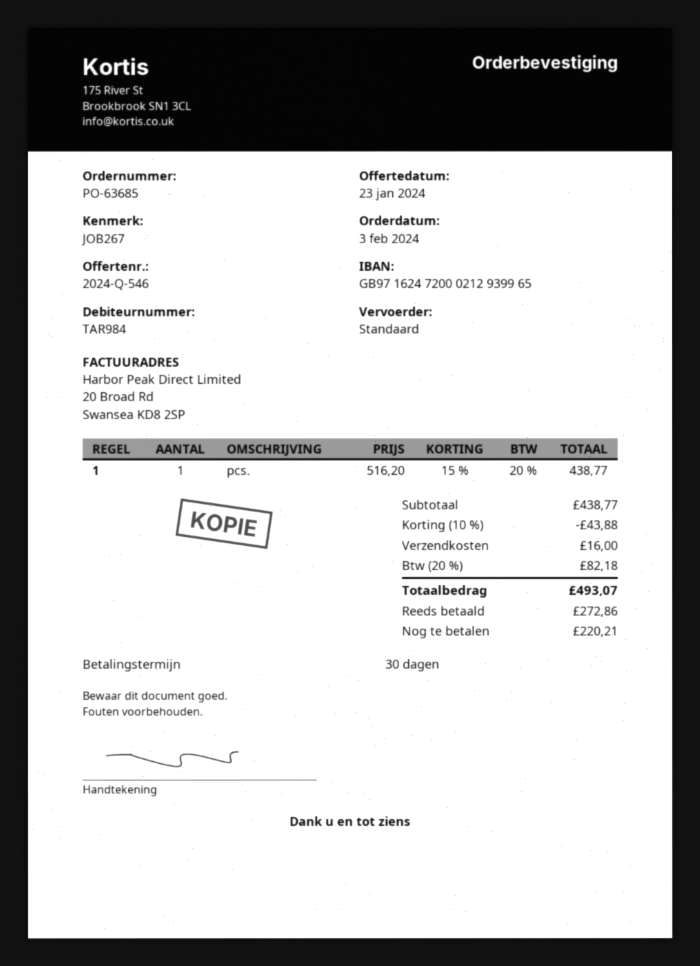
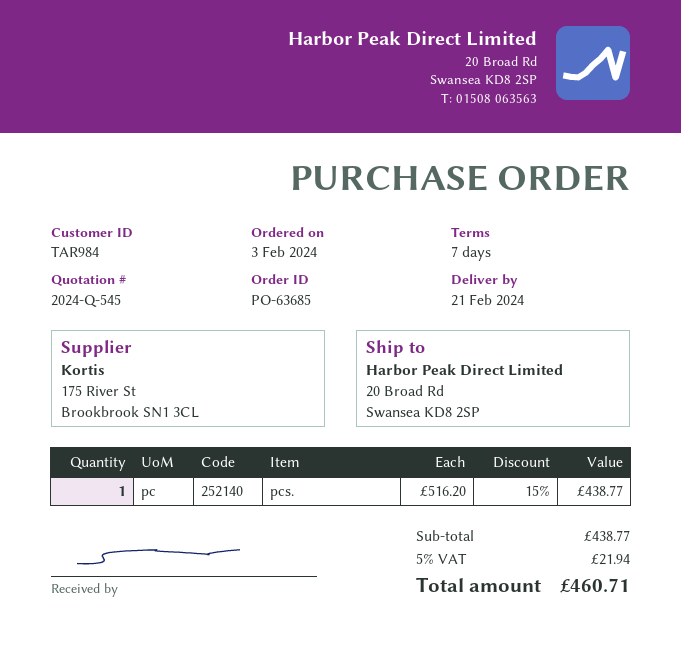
quote number: 2024-Q-546 -> 2024-Q-545
payment terms: 30 days -> 7 days
discount: 10% = 43.88 -> none
shipping: 16.00 -> none
tax: 20% = 82.18 -> 5% = 21.94
total: 493.07 -> 460.71

